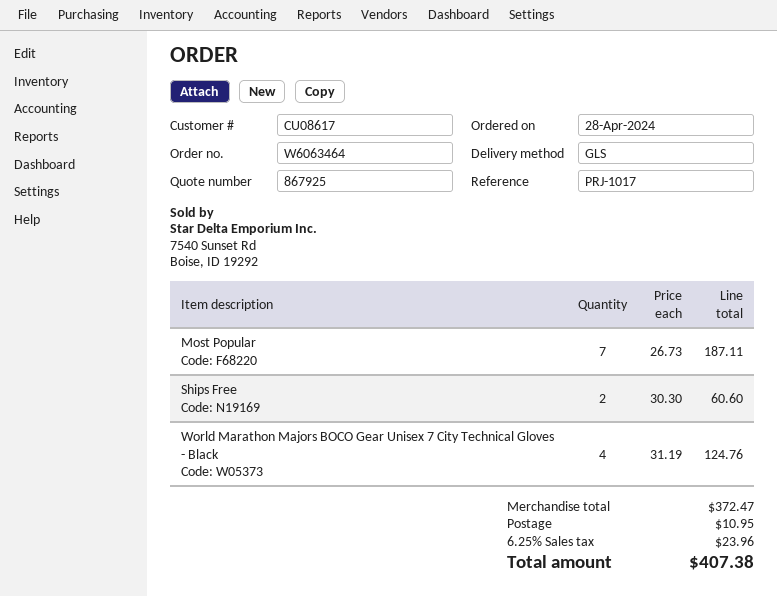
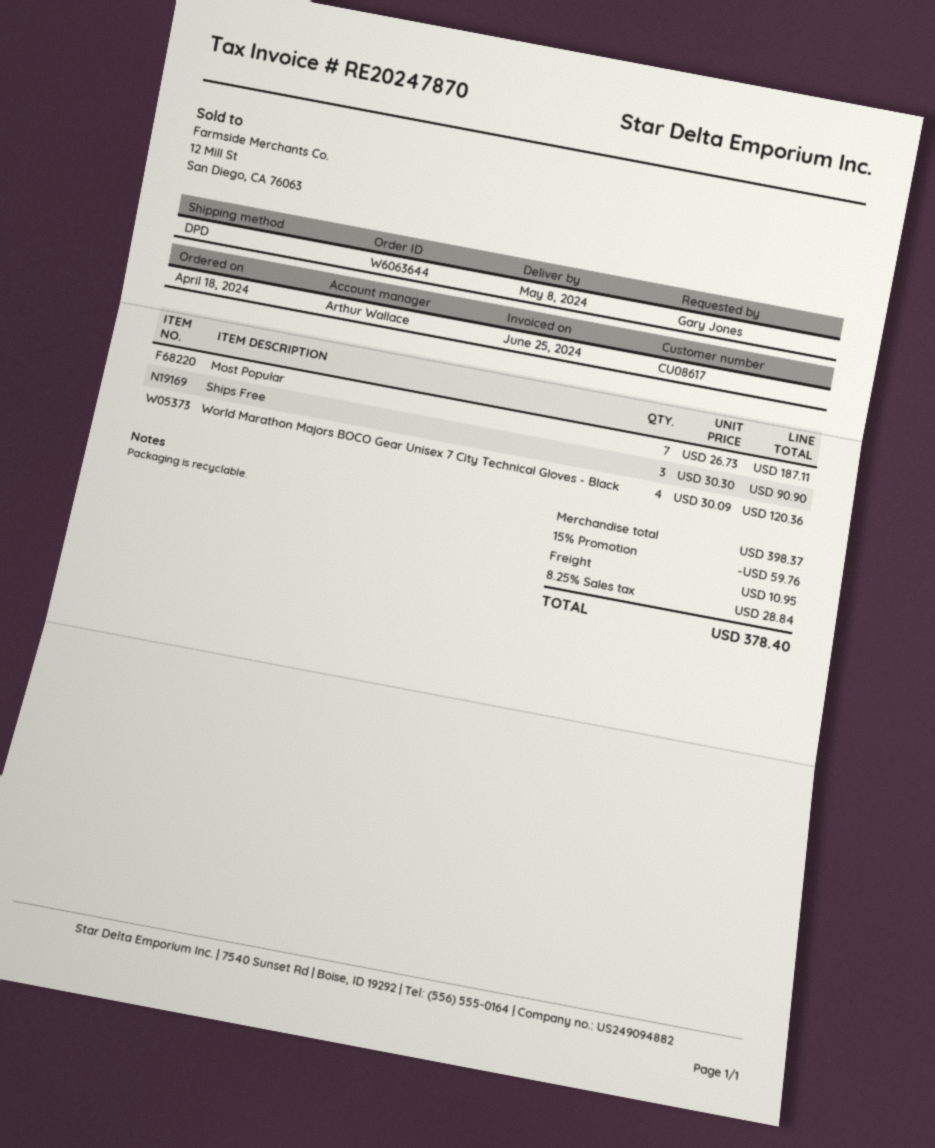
order number: W6063464 -> W6063644
order date: 2024-04-28 -> 2024-04-18
shipping method: GLS -> DPD
Ships Free: 2 x 30.30 = 60.60 -> 3 x 30.30 = 90.90
World Marathon Majors BOCO Gear Unisex 7 City Technical Gloves - Black: 4 x 31.19 = 124.76 -> 4 x 30.09 = 120.36
subtotal: 372.47 -> 398.37
discount: none -> 15% = 59.76
tax: 6.25% = 23.96 -> 8.25% = 28.84
total: 407.38 -> 378.40

